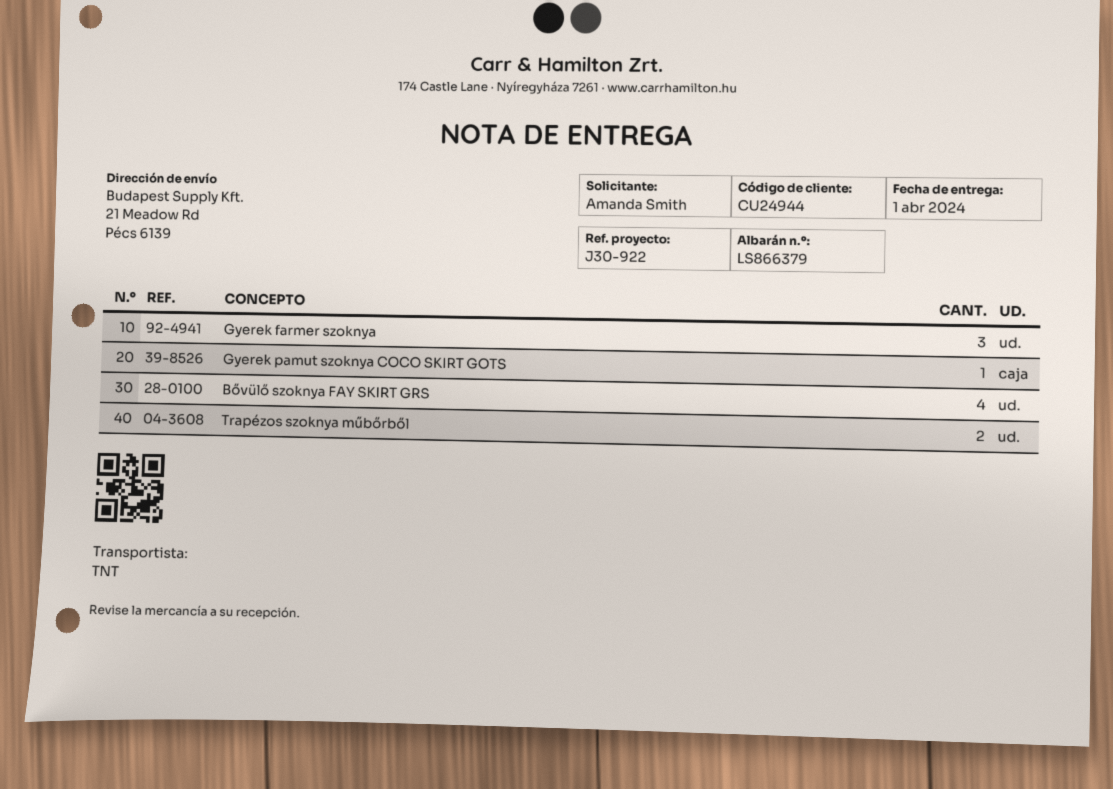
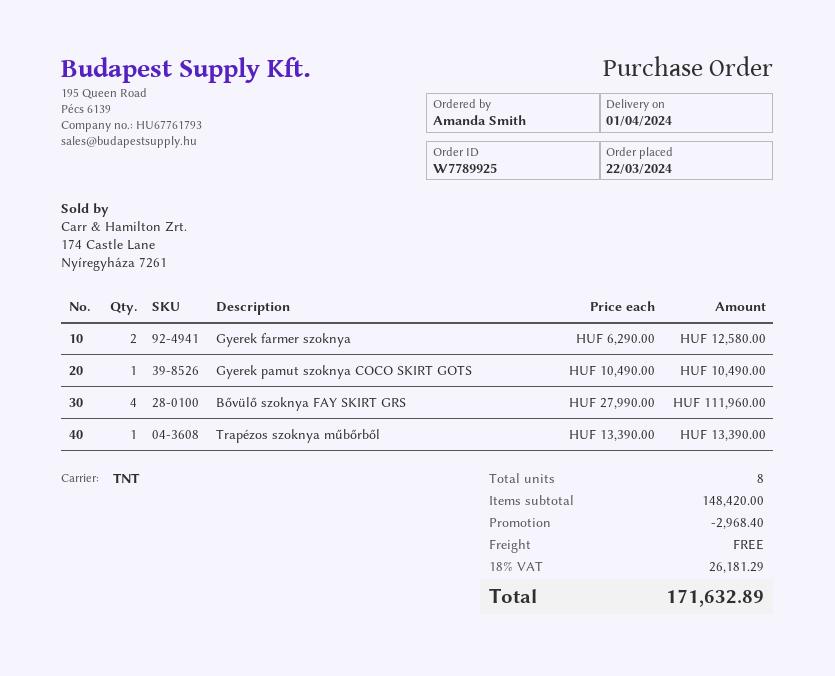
Gyerek farmer szoknya: 3 -> 2
Trapézos szoknya műbőrből: 2 -> 1

